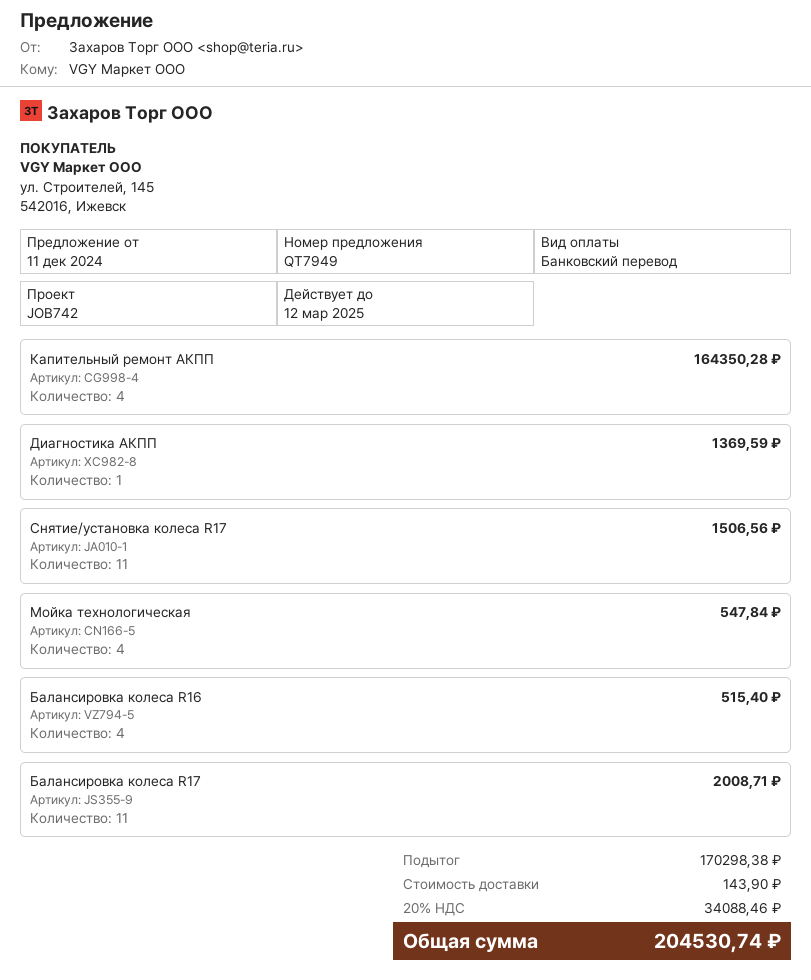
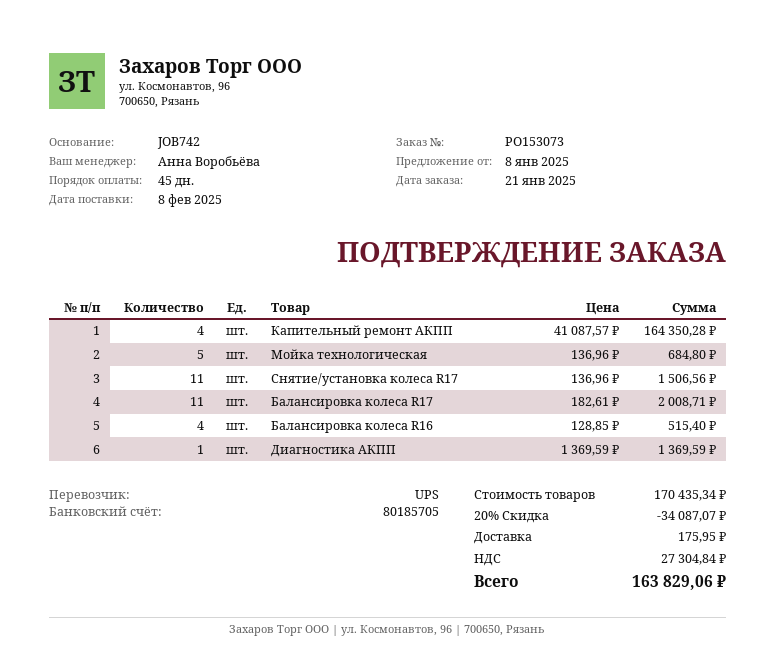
quote date: 2024-12-11 -> 2025-01-08
Мойка технологическая: 4 for 547.84 -> 5 for 684.80
subtotal: 170298.38 -> 170435.34
discount: none -> 20% = 34087.07
shipping: 143.90 -> 175.95
tax: 34088.46 -> 27304.84
total: 204530.74 -> 163829.06

